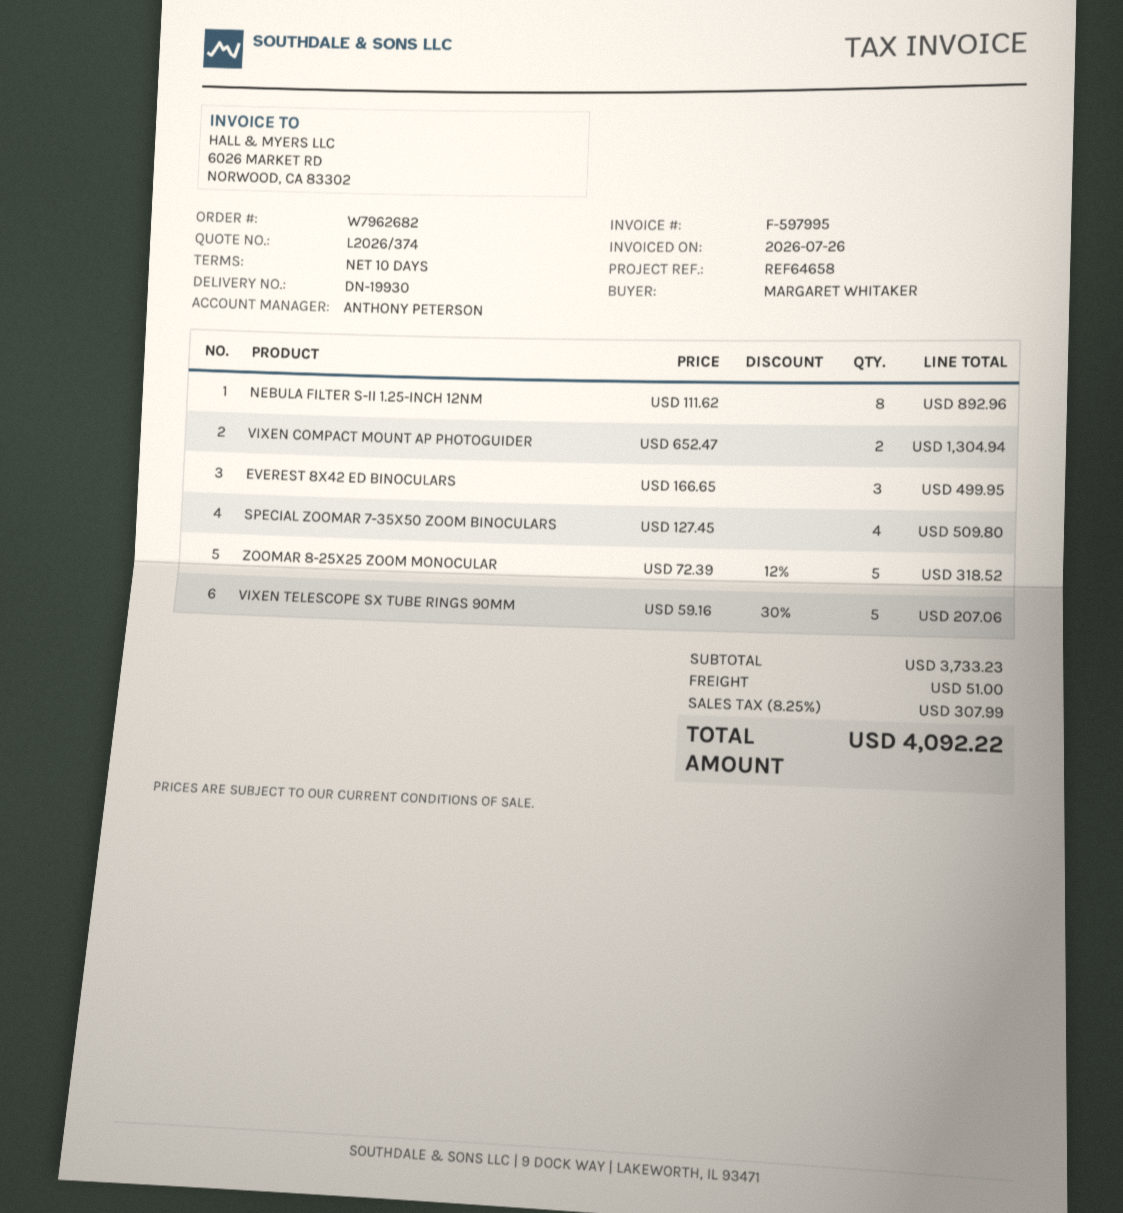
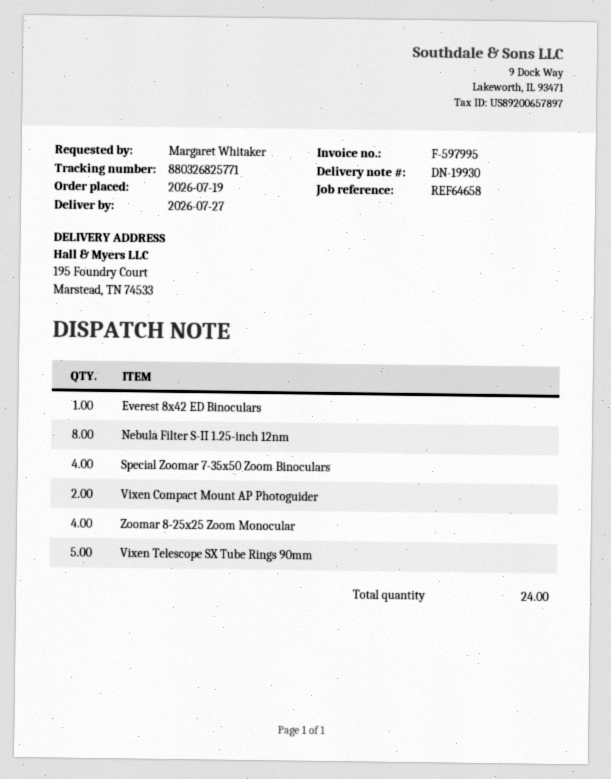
EVEREST 8X42 ED BINOCULARS: 3 -> 1
ZOOMAR 8-25X25 ZOOM MONOCULAR: 5 -> 4

